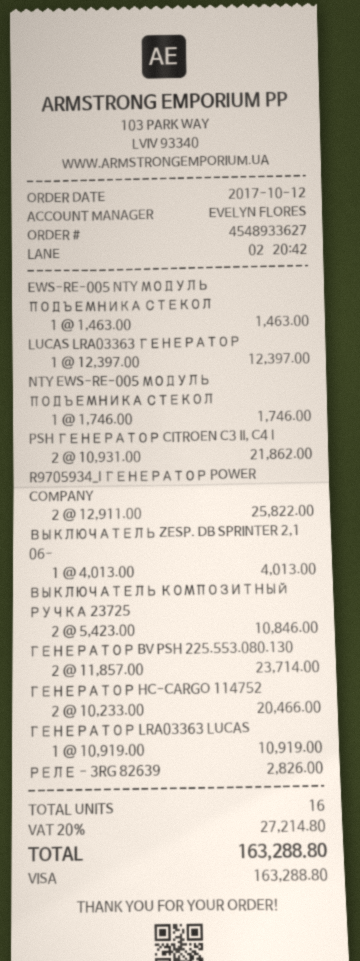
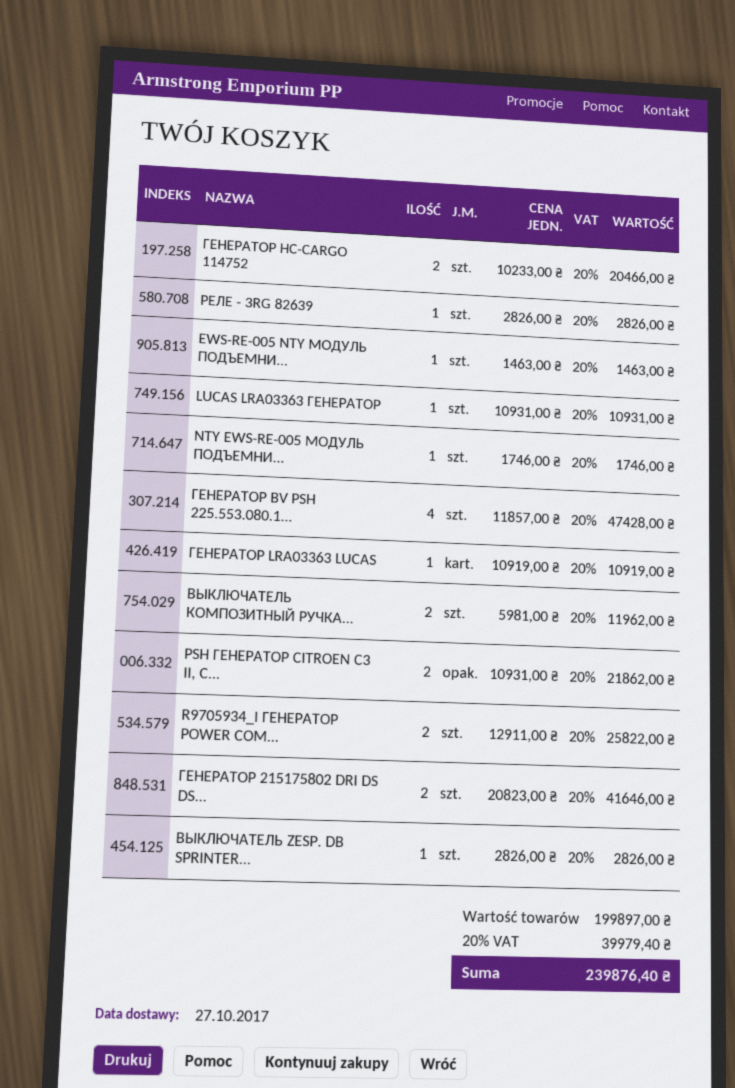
LUCAS LRA03363 ГЕНЕРАТОР: 1 x 12397.00 = 12397.00 -> 1 x 10931.00 = 10931.00
ВЫКЛЮЧАТЕЛЬ ZESP. DB SPRINTER 2,1 06-: 1 x 4013.00 = 4013.00 -> 1 x 2826.00 = 2826.00
ВЫКЛЮЧАТЕЛЬ КОМПОЗИТНЫЙ РУЧКА 23725: 2 x 5423.00 = 10846.00 -> 2 x 5981.00 = 11962.00
ГЕНЕРАТОР BV PSH 225.553.080.130: 2 x 11857.00 = 23714.00 -> 4 x 11857.00 = 47428.00
ГЕНЕРАТОР 215175802 DRI DS DS...: none -> 2 x 20823.00 = 41646.00
tax: 20% = 27214.80 -> 20% = 39979.40
total: 163288.80 -> 239876.40

